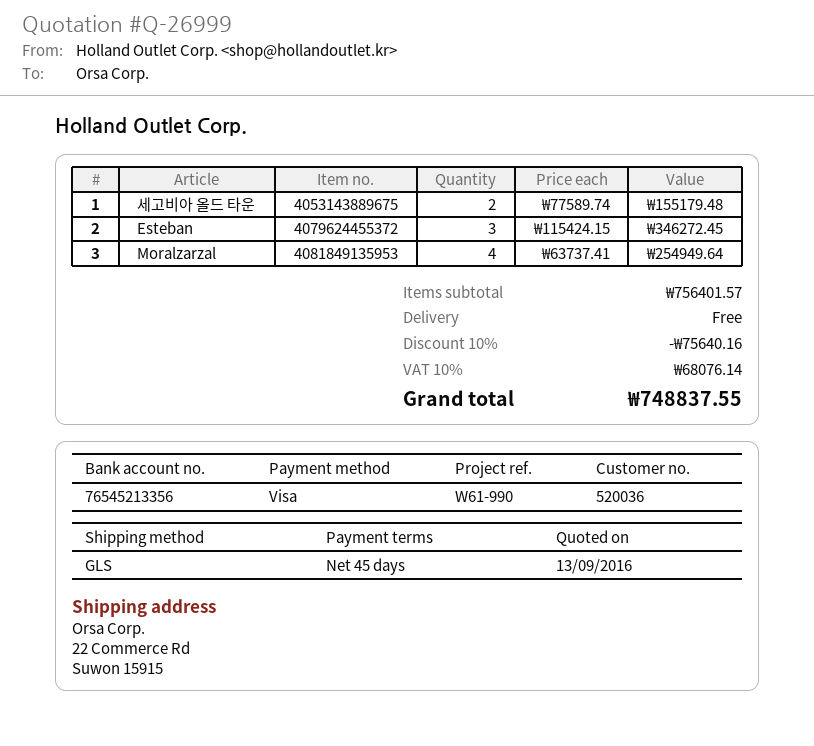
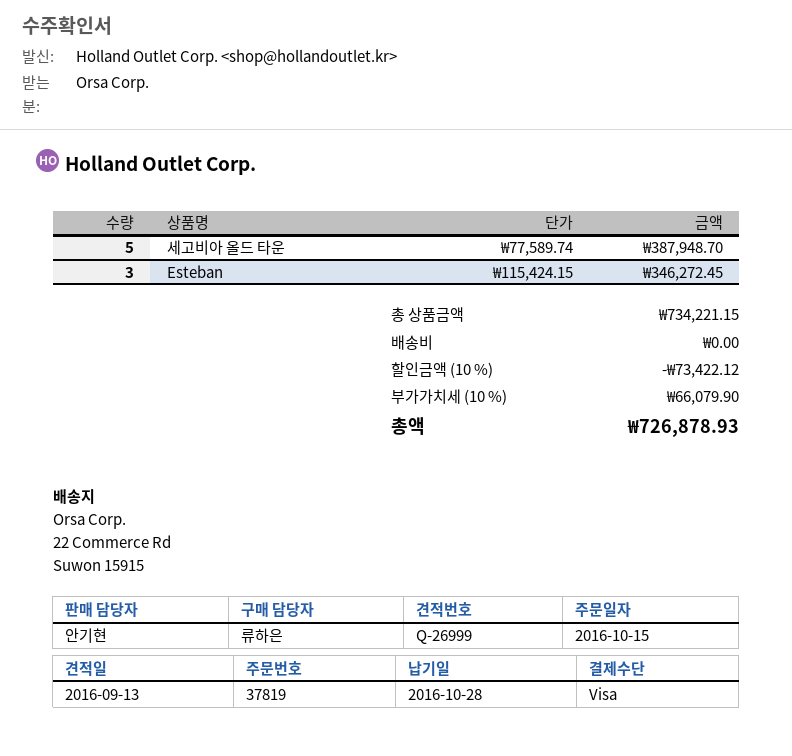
세고비아 올드 타운: 2 x 77589.74 = 155179.48 -> 5 x 77589.74 = 387948.70
Moralzarzal: 4 x 63737.41 = 254949.64 -> none
subtotal: 756401.57 -> 734221.15
discount: 10% = 75640.16 -> 10% = 73422.12
tax: 10% = 68076.14 -> 10% = 66079.90
total: 748837.55 -> 726878.93

